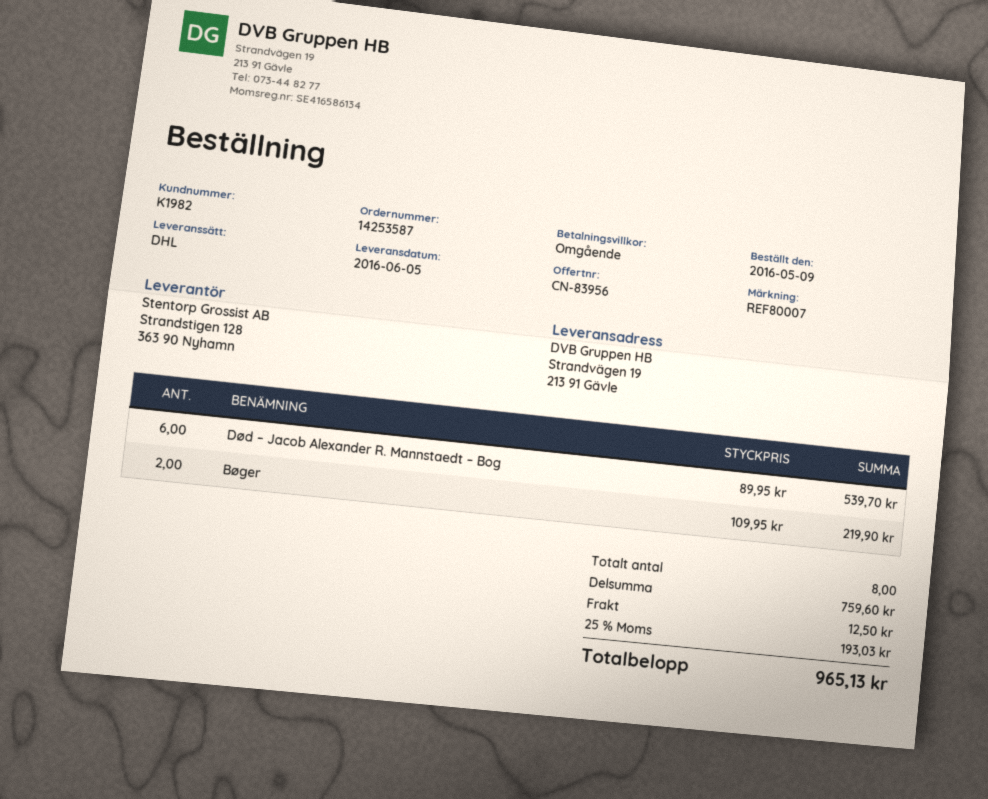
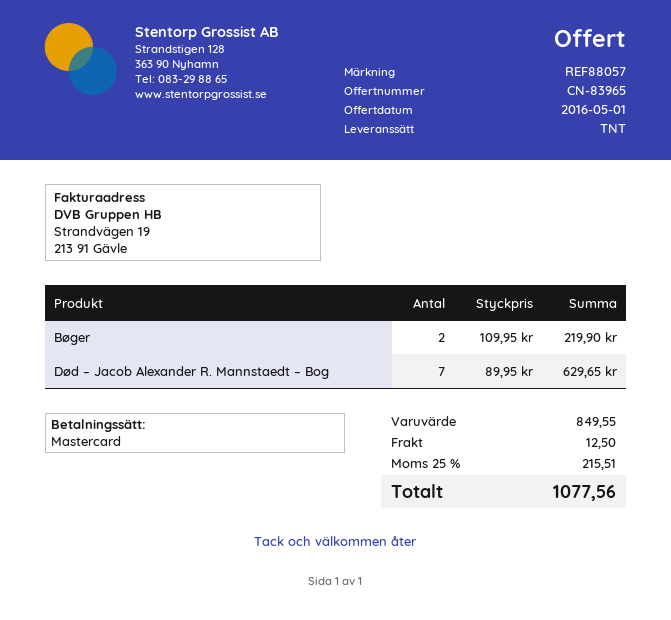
quote number: CN-83956 -> CN-83965
reference: REF80007 -> REF88057
shipping method: DHL -> TNT
Død – Jacob Alexander R. Mannstaedt – Bog: 6 x 89.95 = 539.70 -> 7 x 89.95 = 629.65
subtotal: 759.60 -> 849.55
tax: 25% = 193.03 -> 25% = 215.51
total: 965.13 -> 1077.56

